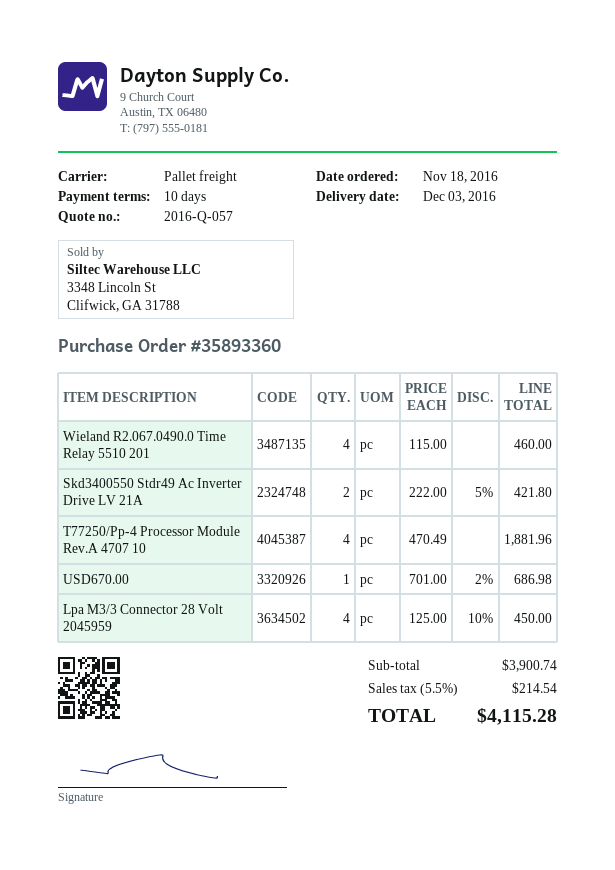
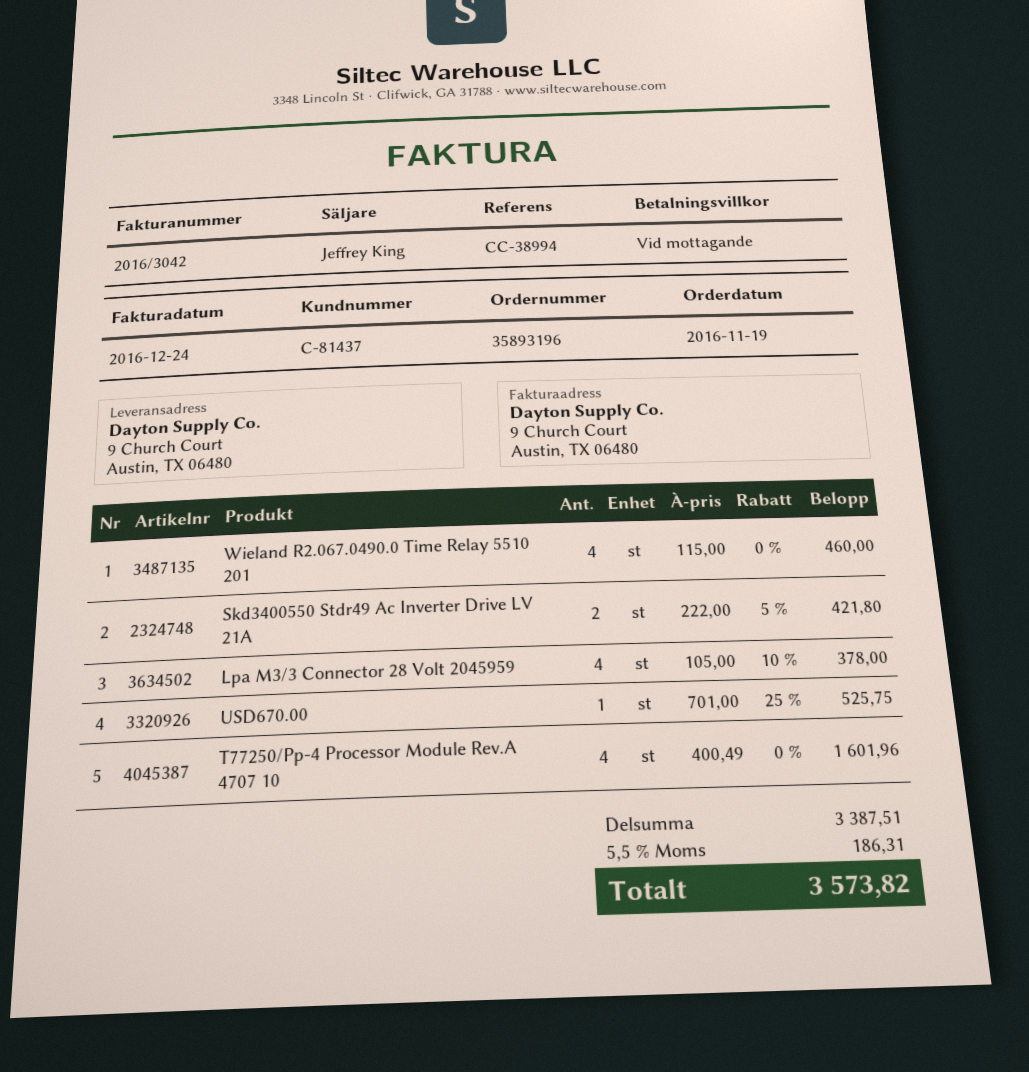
order number: 35893360 -> 35893196
order date: 2016-11-18 -> 2016-11-19
payment terms: 10 days -> on receipt
T77250/Pp-4 Processor Module Rev.A 4707 10: 4 x 470.49 = 1881.96 -> 4 x 400.49 = 1601.96
USD670.00: 1 x 701.00 - 2% = 686.98 -> 1 x 701.00 - 25% = 525.75
Lpa M3/3 Connector 28 Volt 2045959: 4 x 125.00 - 10% = 450.00 -> 4 x 105.00 - 10% = 378.00
subtotal: 3900.74 -> 3387.51
tax: 5.5% = 214.54 -> 5.5% = 186.31
total: 4115.28 -> 3573.82

